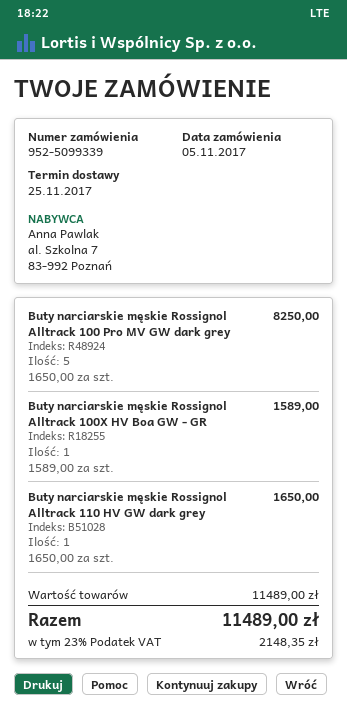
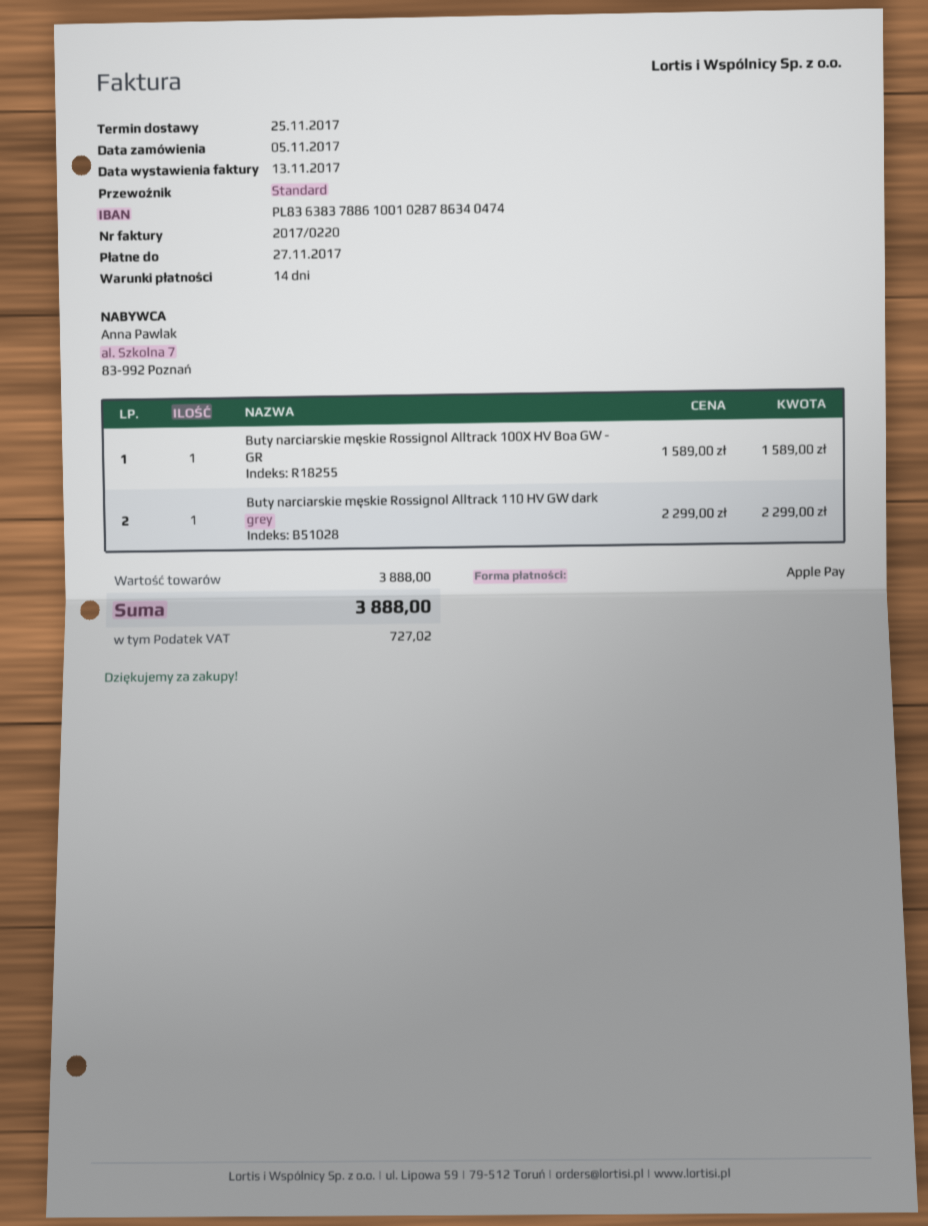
Buty narciarskie męskie Rossignol Alltrack 100 Pro MV GW dark grey: 5 x 1650.00 = 8250.00 -> none
Buty narciarskie męskie Rossignol Alltrack 110 HV GW dark grey: 1 x 1650.00 = 1650.00 -> 1 x 2299.00 = 2299.00
subtotal: 11489.00 -> 3888.00
tax: 2148.35 -> 727.02
total: 11489.00 -> 3888.00

